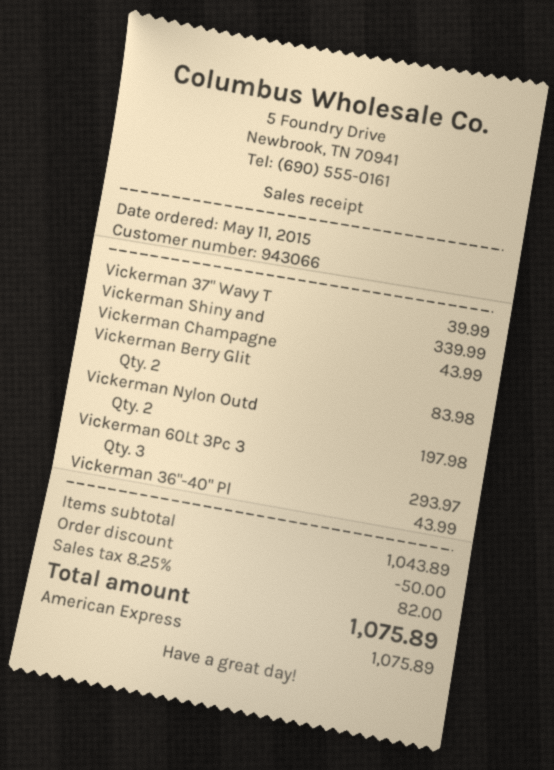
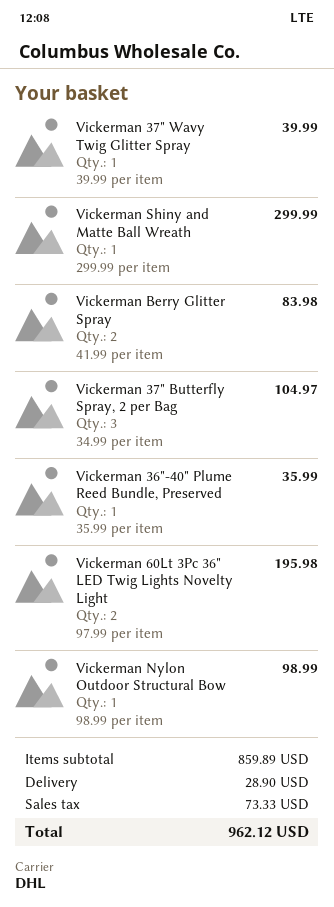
Vickerman Shiny and: 1 for 339.99 -> 1 for 299.99
Vickerman Champagne: 1 for 43.99 -> none
Vickerman Nylon Outd: 2 for 197.98 -> 1 for 98.99
Vickerman 60Lt 3Pc 3: 3 for 293.97 -> 2 for 195.98
Vickerman 36"-40" Pl: 1 for 43.99 -> 1 for 35.99
Vickerman 37" Butterfly Spray, 2 per Bag: none -> 3 for 104.97
subtotal: 1043.89 -> 859.89
discount: 50.00 -> none
shipping: none -> 28.90
tax: 82.00 -> 73.33
total: 1075.89 -> 962.12

